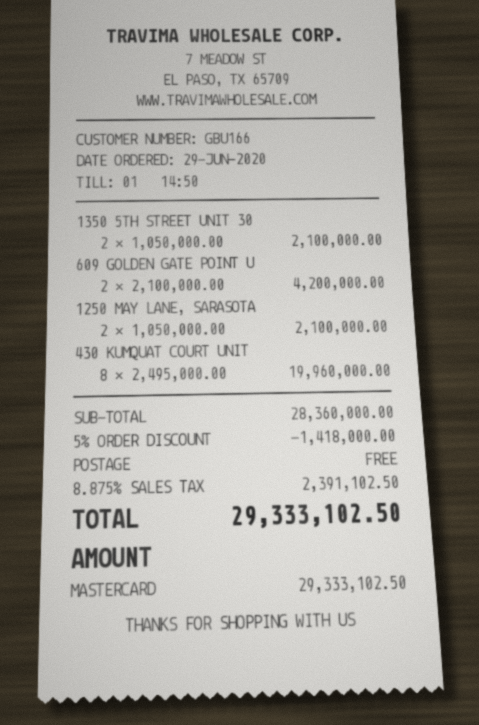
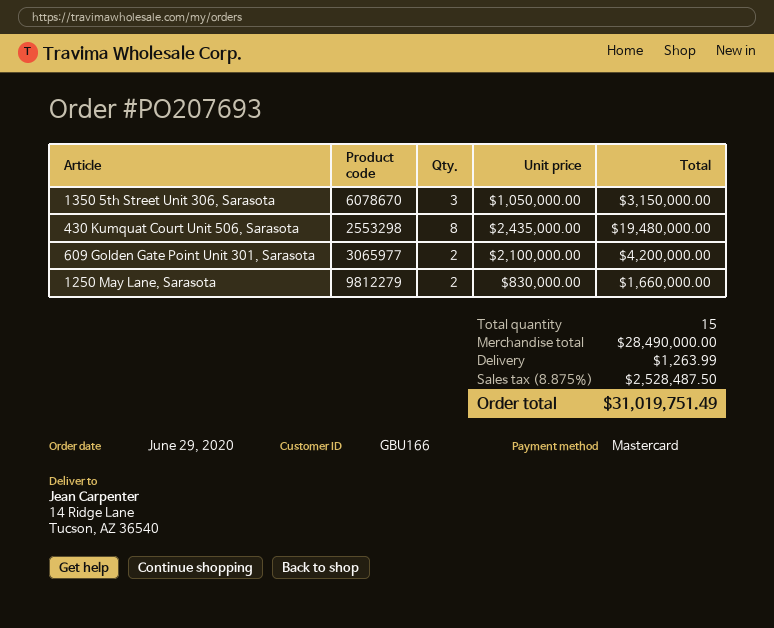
1350 5TH STREET UNIT 30: 2 x 1050000.00 = 2100000.00 -> 3 x 1050000.00 = 3150000.00
1250 MAY LANE, SARASOTA: 2 x 1050000.00 = 2100000.00 -> 2 x 830000.00 = 1660000.00
430 KUMQUAT COURT UNIT: 8 x 2495000.00 = 19960000.00 -> 8 x 2435000.00 = 19480000.00
subtotal: 28360000.00 -> 28490000.00
discount: 5% = 1418000.00 -> none
shipping: 0.00 -> 1263.99
tax: 8.875% = 2391102.50 -> 8.875% = 2528487.50
total: 29333102.50 -> 31019751.49

